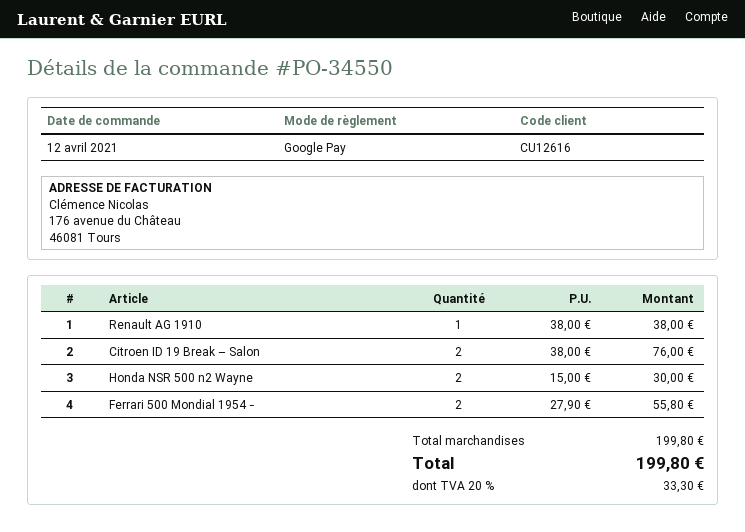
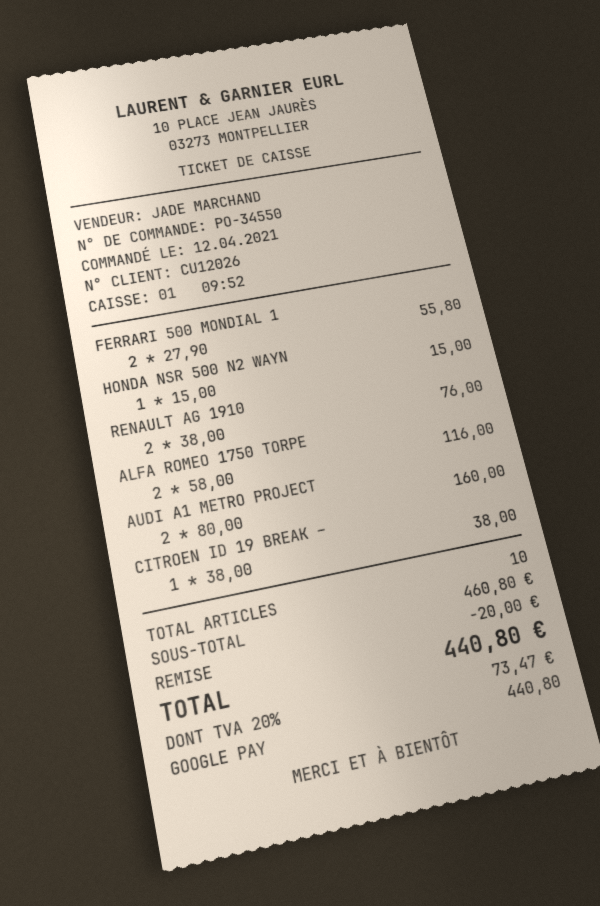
customer number: CU12616 -> CU12026
Renault AG 1910: 1 x 38.00 = 38.00 -> 2 x 38.00 = 76.00
Citroen ID 19 Break – Salon: 2 x 38.00 = 76.00 -> 1 x 38.00 = 38.00
Honda NSR 500 n2 Wayne: 2 x 15.00 = 30.00 -> 1 x 15.00 = 15.00
ALFA ROMEO 1750 TORPE: none -> 2 x 58.00 = 116.00
AUDI A1 METRO PROJECT: none -> 2 x 80.00 = 160.00
subtotal: 199.80 -> 460.80
discount: none -> 20.00
tax: 20% = 33.30 -> 20% = 73.47
total: 199.80 -> 440.80

